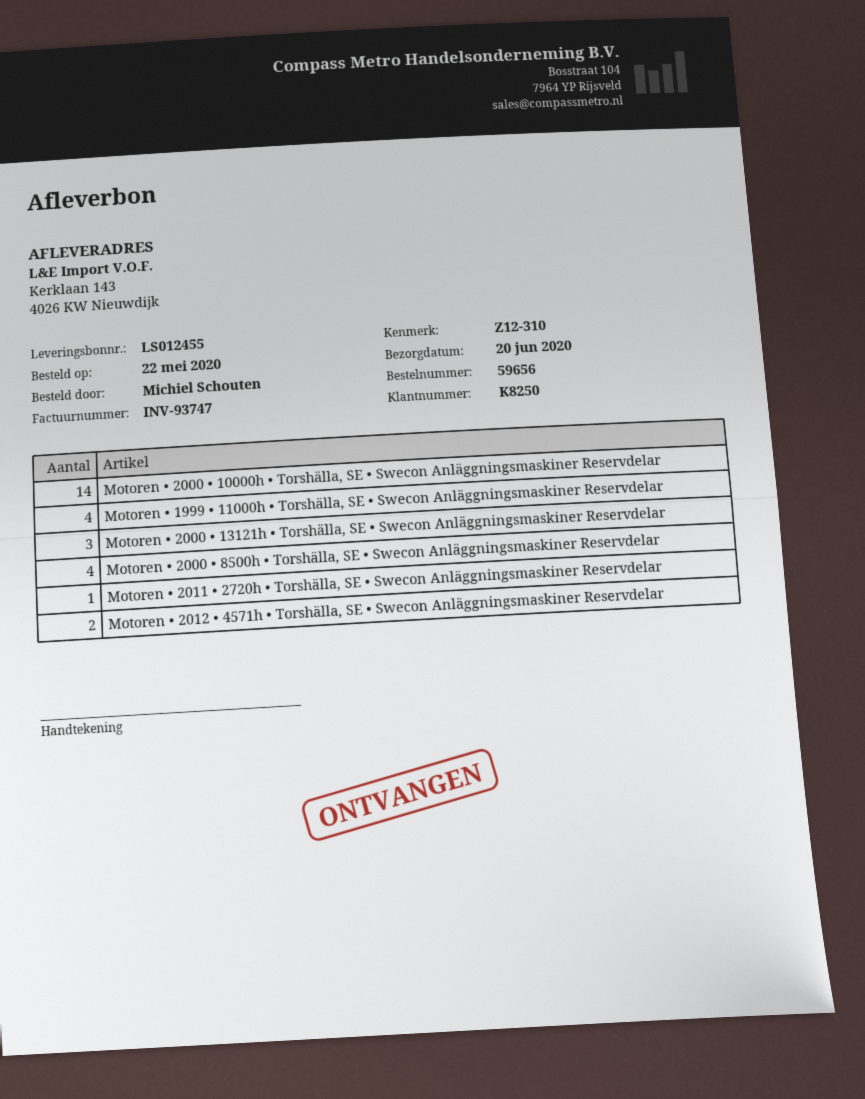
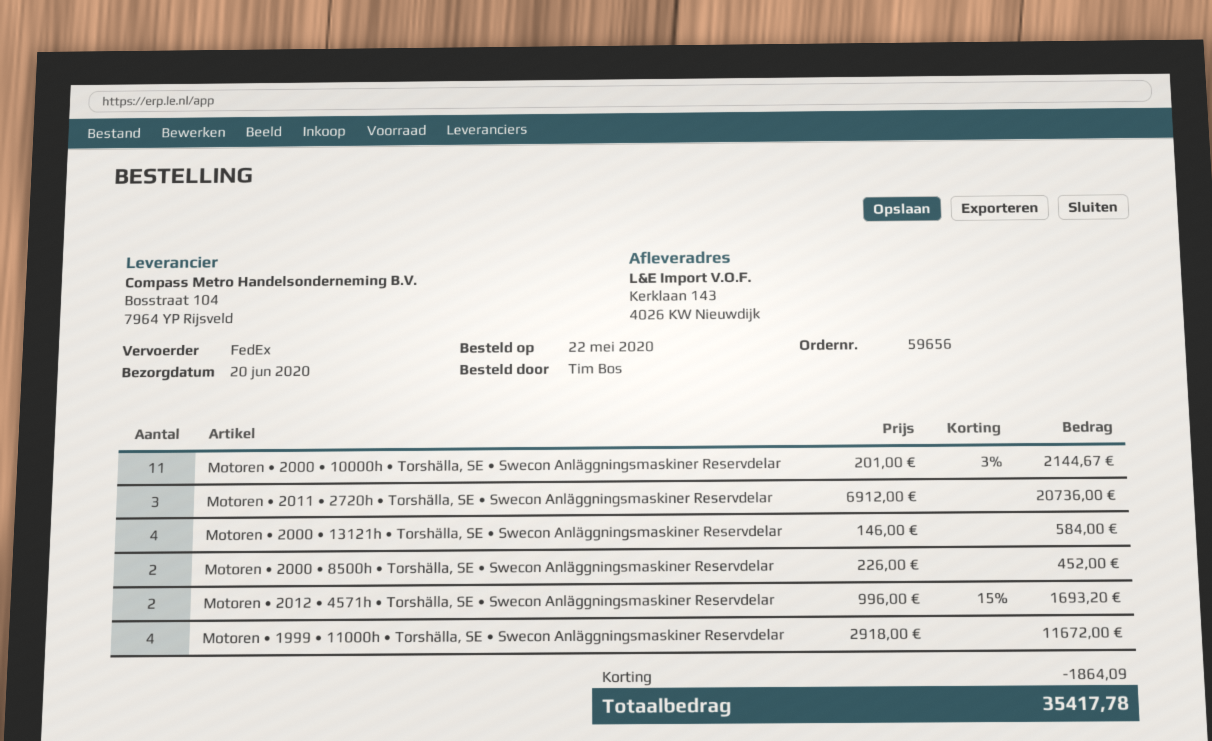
ordered by: Michiel Schouten -> Tim Bos
Motoren • 2000 • 10000h • Torshälla, SE • Swecon Anläggningsmaskiner Reservdelar: 14 -> 11
Motoren • 2000 • 13121h • Torshälla, SE • Swecon Anläggningsmaskiner Reservdelar: 3 -> 4
Motoren • 2000 • 8500h • Torshälla, SE • Swecon Anläggningsmaskiner Reservdelar: 4 -> 2
Motoren • 2011 • 2720h • Torshälla, SE • Swecon Anläggningsmaskiner Reservdelar: 1 -> 3

